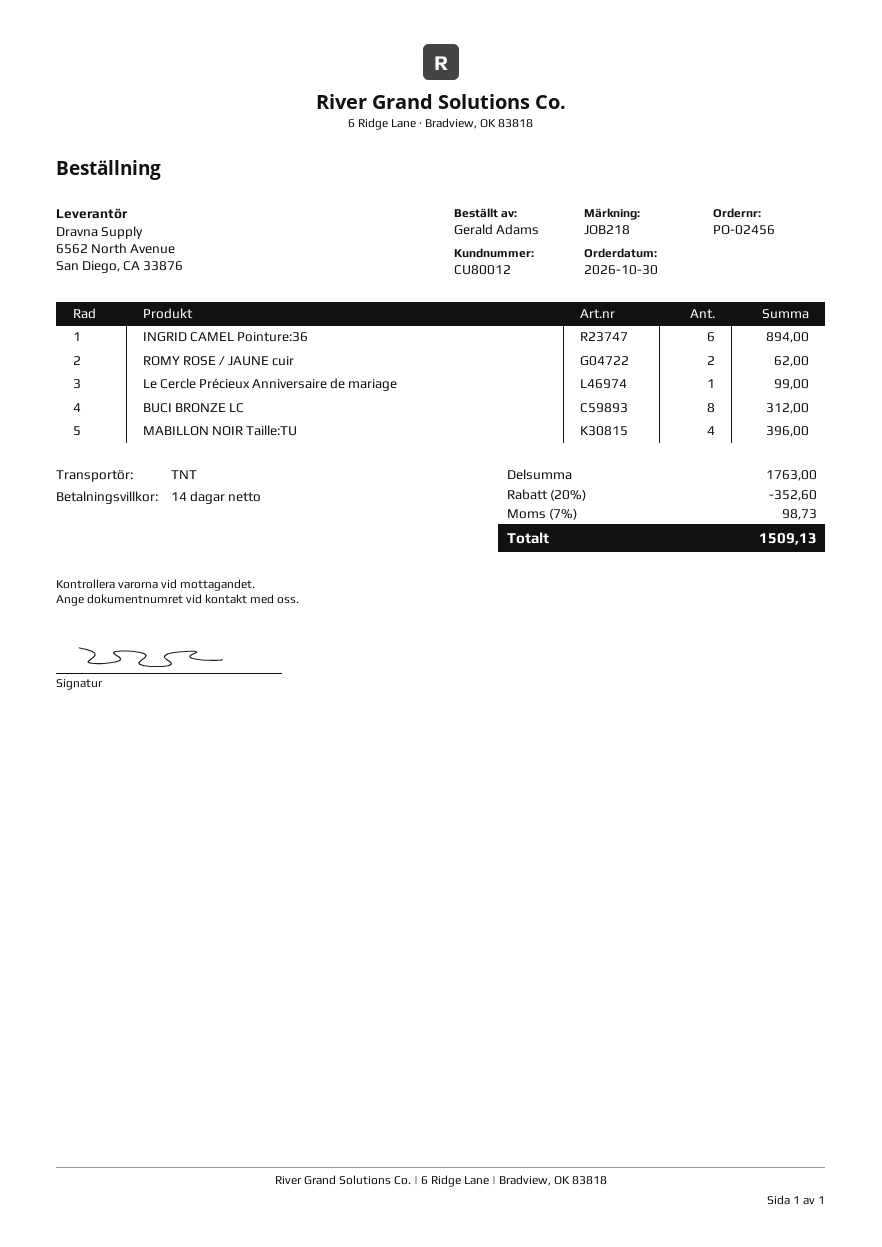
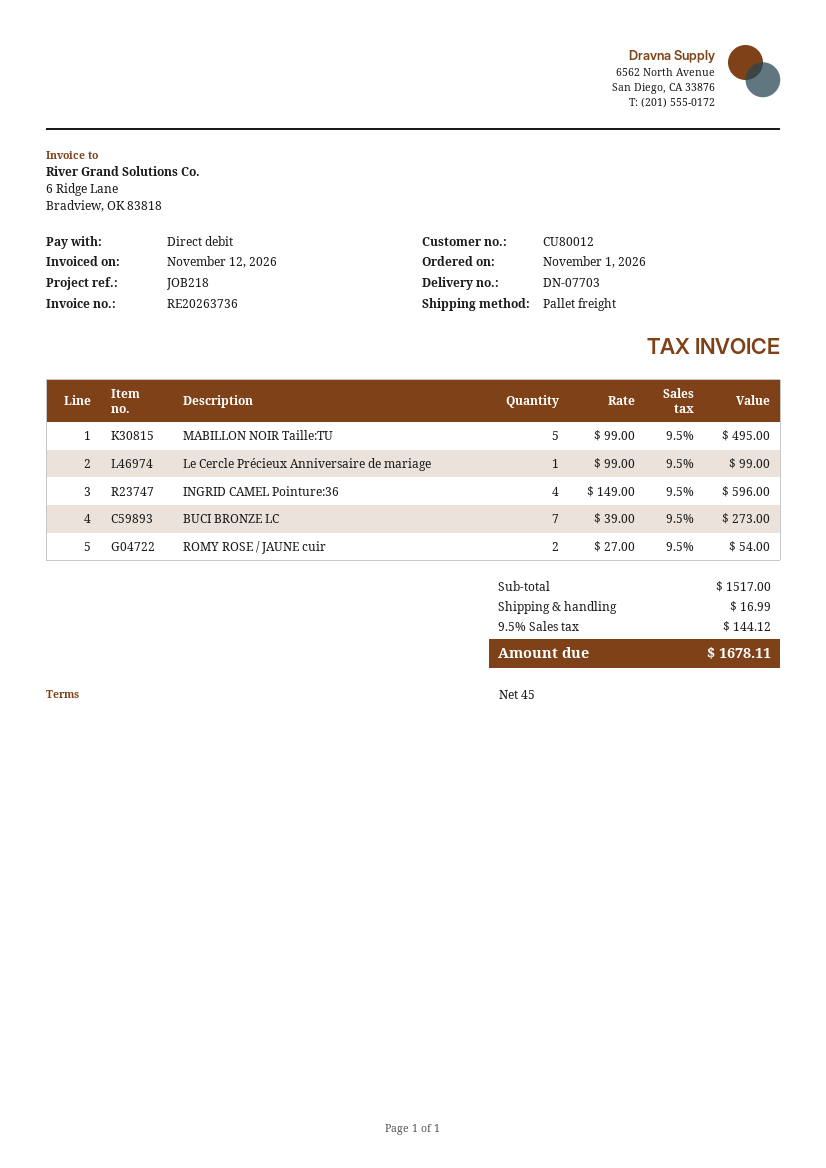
order date: 2026-10-30 -> 2026-11-01
payment terms: 14 days -> 45 days
shipping method: TNT -> pallet freight
INGRID CAMEL Pointure:36: 6 for 894.00 -> 4 for 596.00
ROMY ROSE / JAUNE cuir: 2 for 62.00 -> 2 for 54.00
BUCI BRONZE LC: 8 for 312.00 -> 7 for 273.00
MABILLON NOIR Taille:TU: 4 for 396.00 -> 5 for 495.00
subtotal: 1763.00 -> 1517.00
discount: 20% = 352.60 -> none
shipping: none -> 16.99
tax: 7% = 98.73 -> 9.5% = 144.12
total: 1509.13 -> 1678.11

